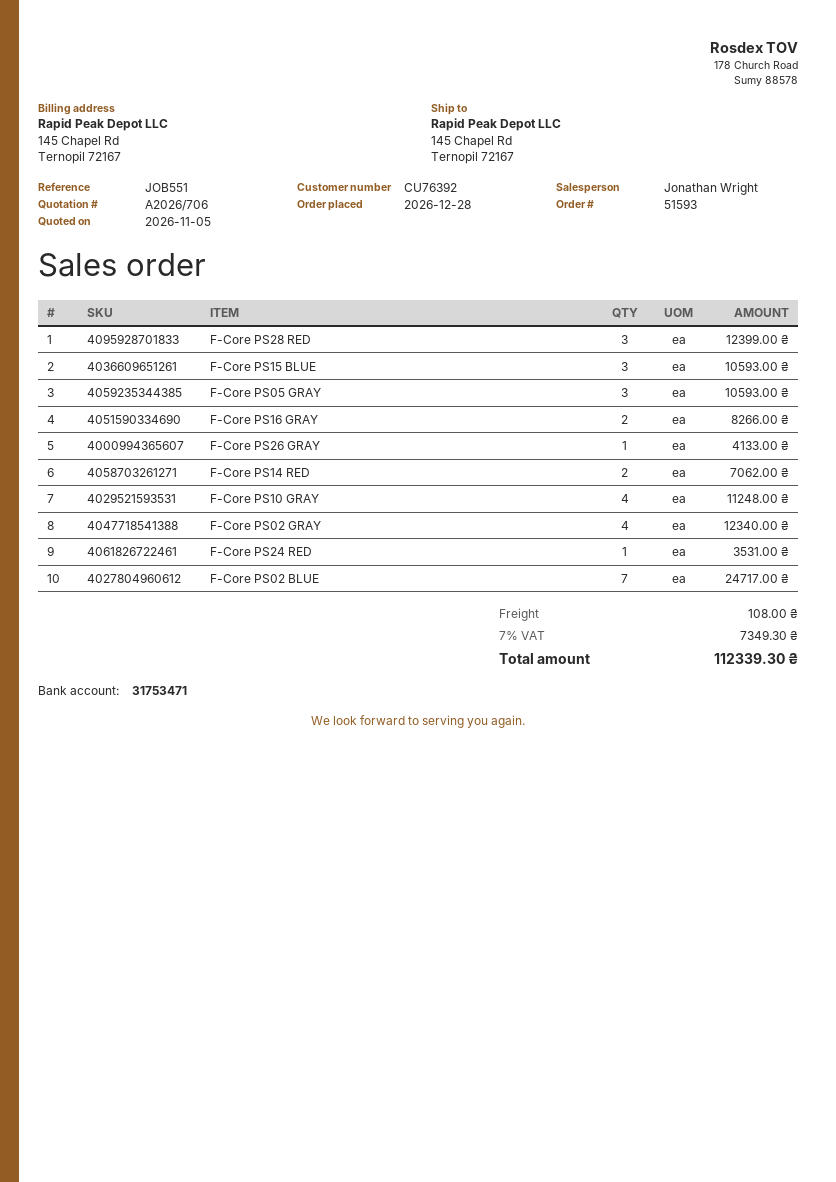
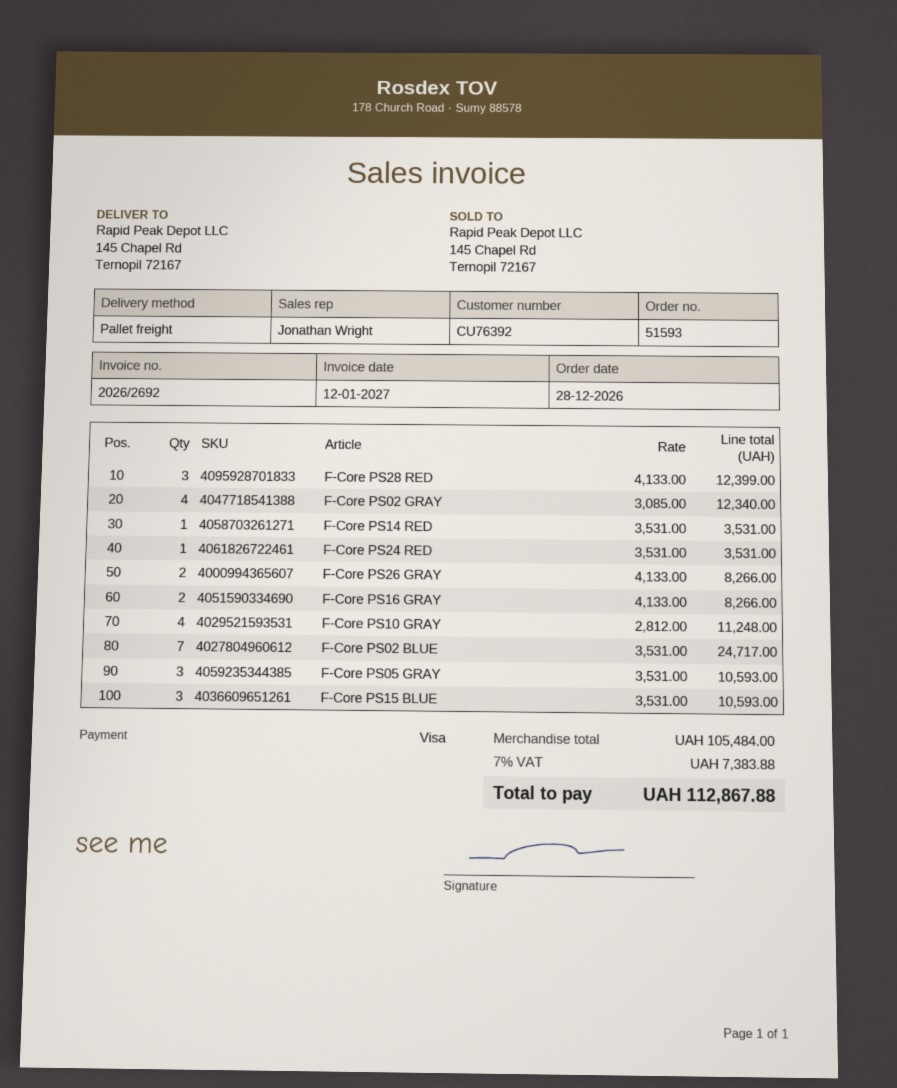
F-Core PS26 GRAY: 1 for 4133.00 -> 2 for 8266.00
F-Core PS14 RED: 2 for 7062.00 -> 1 for 3531.00
shipping: 108.00 -> none
tax: 7% = 7349.30 -> 7% = 7383.88
total: 112339.30 -> 112867.88

